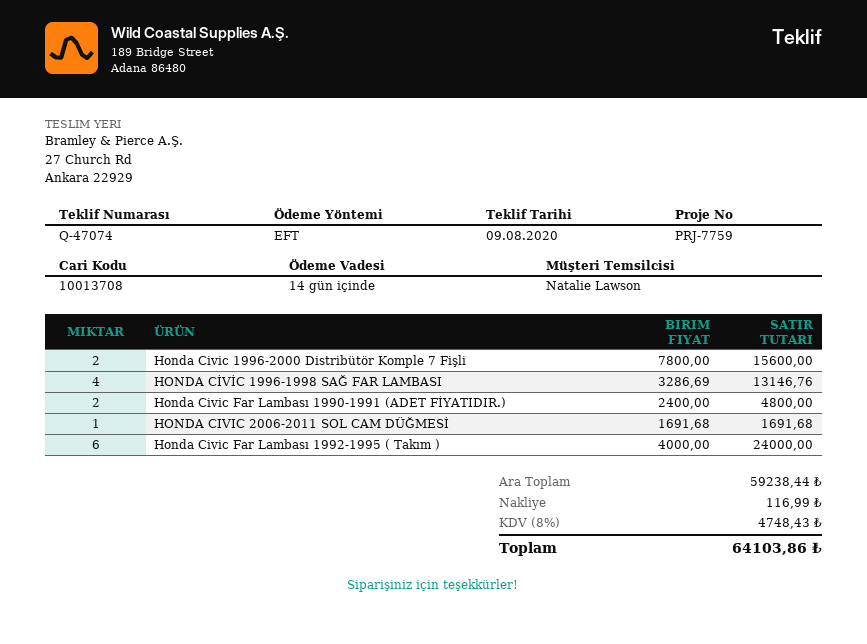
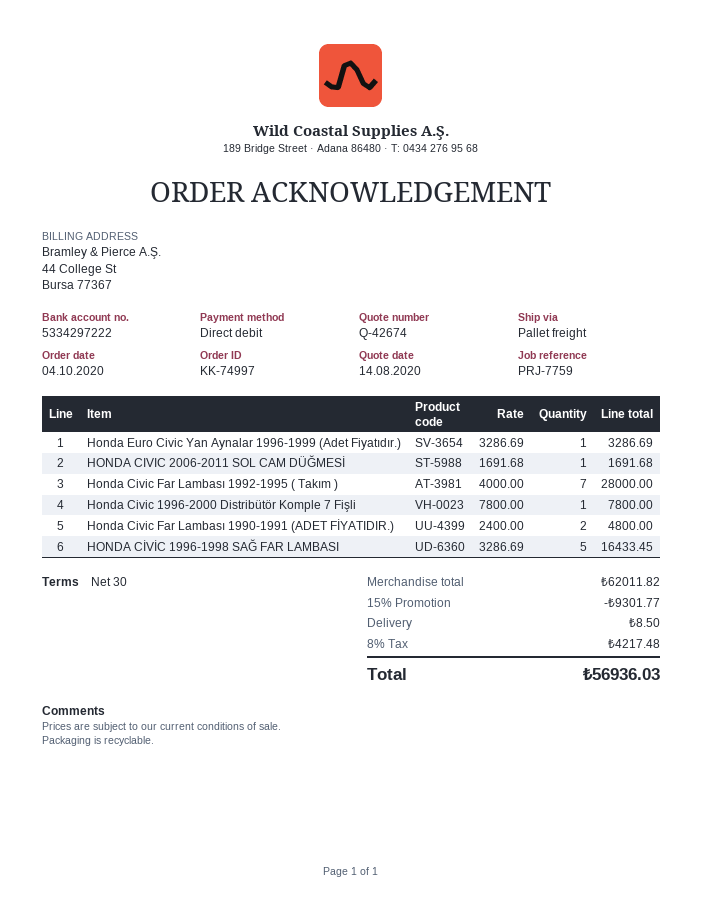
quote number: Q-47074 -> Q-42674
quote date: 2020-08-09 -> 2020-08-14
payment terms: 14 days -> 30 days
payment method: bank transfer -> direct debit
Honda Civic 1996-2000 Distribütör Komple 7 Fişli: 2 x 7800.00 = 15600.00 -> 1 x 7800.00 = 7800.00
HONDA CİVİC 1996-1998 SAĞ FAR LAMBASI: 4 x 3286.69 = 13146.76 -> 5 x 3286.69 = 16433.45
Honda Civic Far Lambası 1992-1995 ( Takım ): 6 x 4000.00 = 24000.00 -> 7 x 4000.00 = 28000.00
Honda Euro Civic Yan Aynalar 1996-1999 (Adet Fiyatıdır.): none -> 1 x 3286.69 = 3286.69
subtotal: 59238.44 -> 62011.82
discount: none -> 15% = 9301.77
shipping: 116.99 -> 8.50
tax: 8% = 4748.43 -> 8% = 4217.48
total: 64103.86 -> 56936.03

